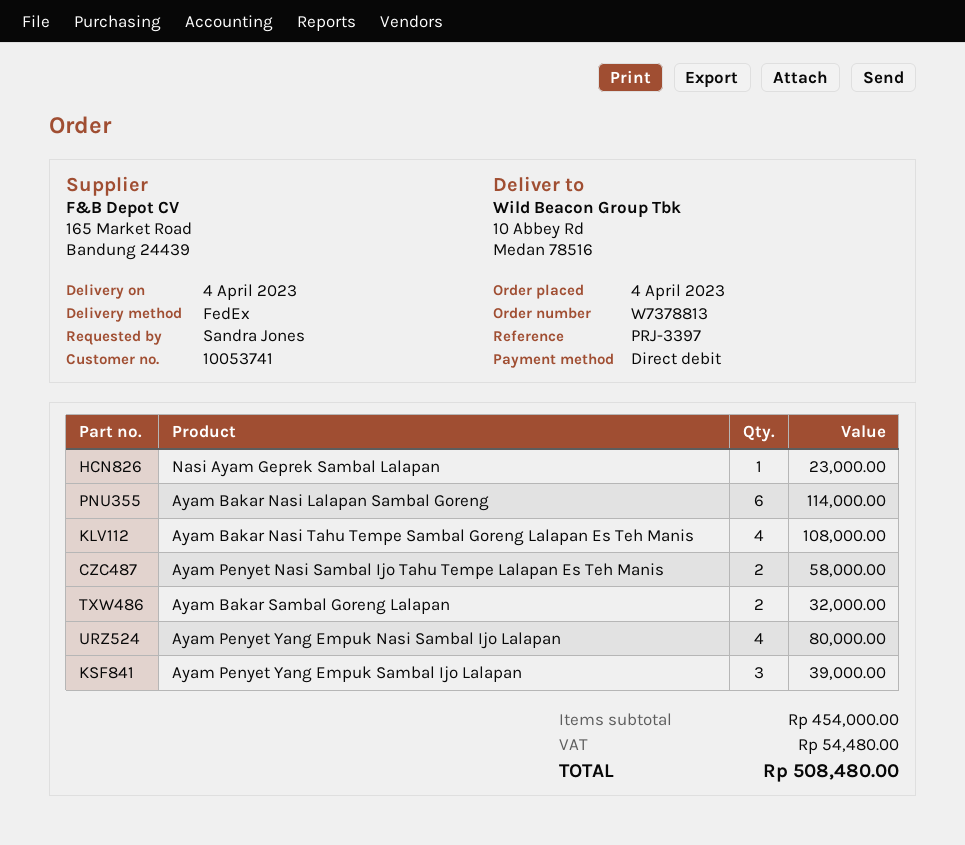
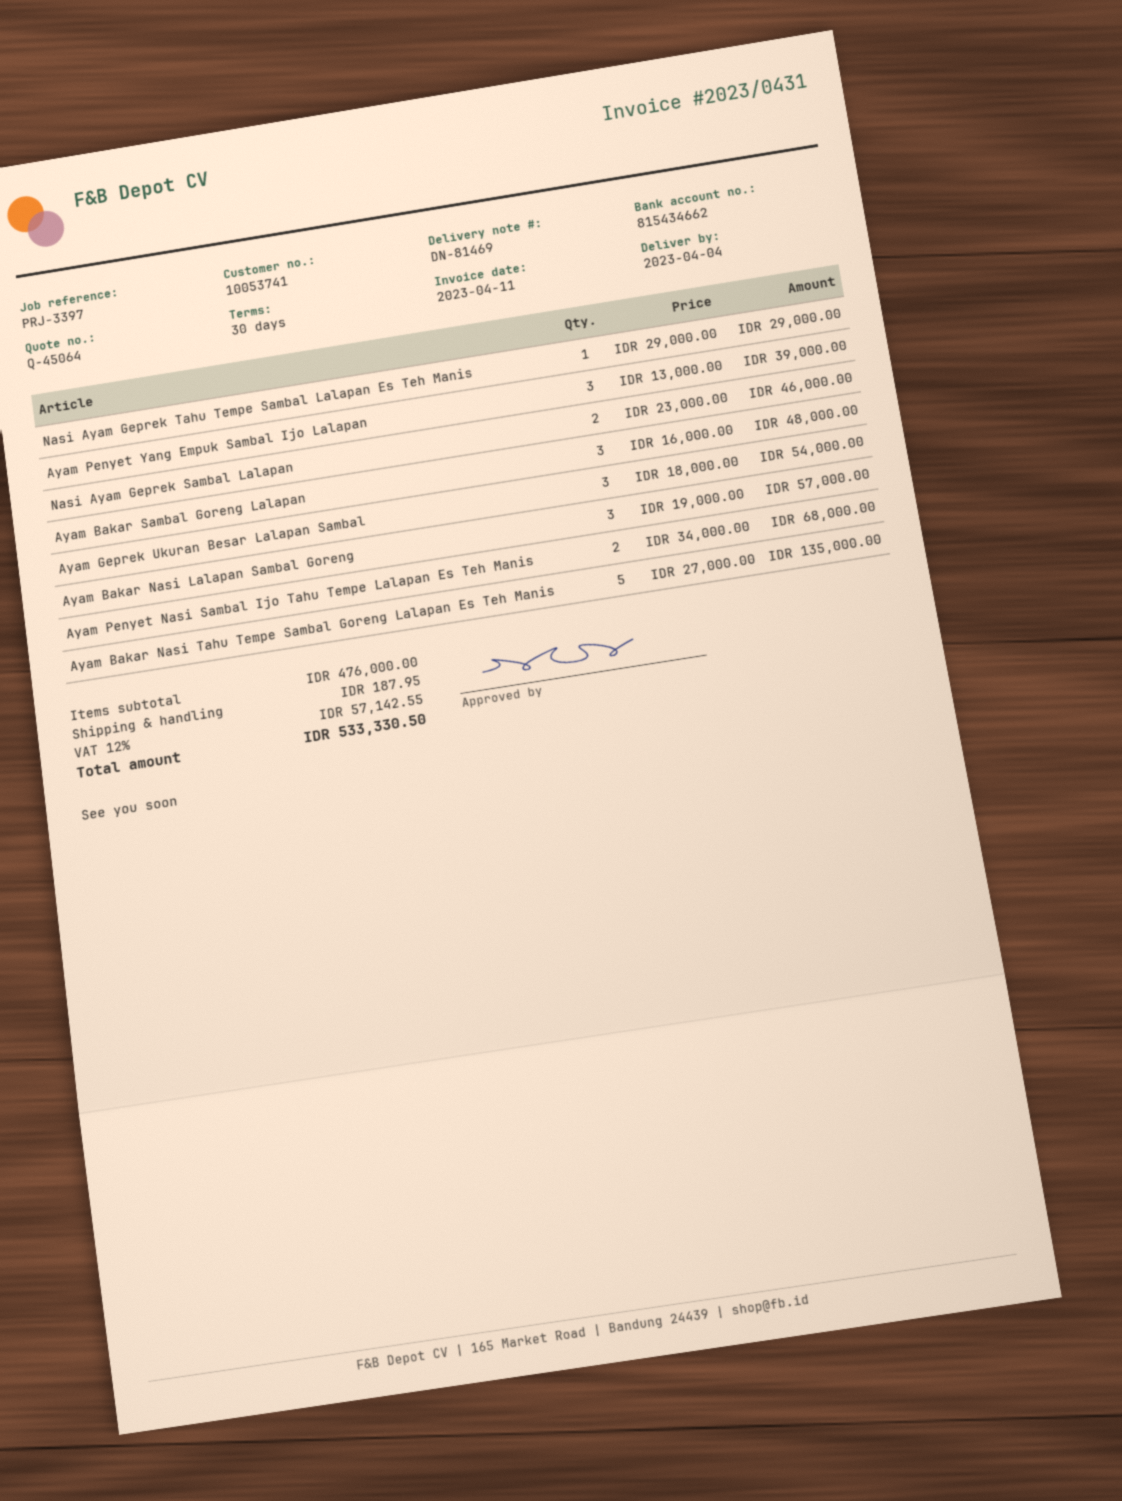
Nasi Ayam Geprek Sambal Lalapan: 1 for 23000.00 -> 2 for 46000.00
Ayam Bakar Nasi Lalapan Sambal Goreng: 6 for 114000.00 -> 3 for 57000.00
Ayam Bakar Nasi Tahu Tempe Sambal Goreng Lalapan Es Teh Manis: 4 for 108000.00 -> 5 for 135000.00
Ayam Penyet Nasi Sambal Ijo Tahu Tempe Lalapan Es Teh Manis: 2 for 58000.00 -> 2 for 68000.00
Ayam Bakar Sambal Goreng Lalapan: 2 for 32000.00 -> 3 for 48000.00
Ayam Penyet Yang Empuk Nasi Sambal Ijo Lalapan: 4 for 80000.00 -> none
Nasi Ayam Geprek Tahu Tempe Sambal Lalapan Es Teh Manis: none -> 1 for 29000.00
Ayam Geprek Ukuran Besar Lalapan Sambal: none -> 3 for 54000.00
subtotal: 454000.00 -> 476000.00
shipping: none -> 187.95
tax: 54480.00 -> 57142.55
total: 508480.00 -> 533330.50

